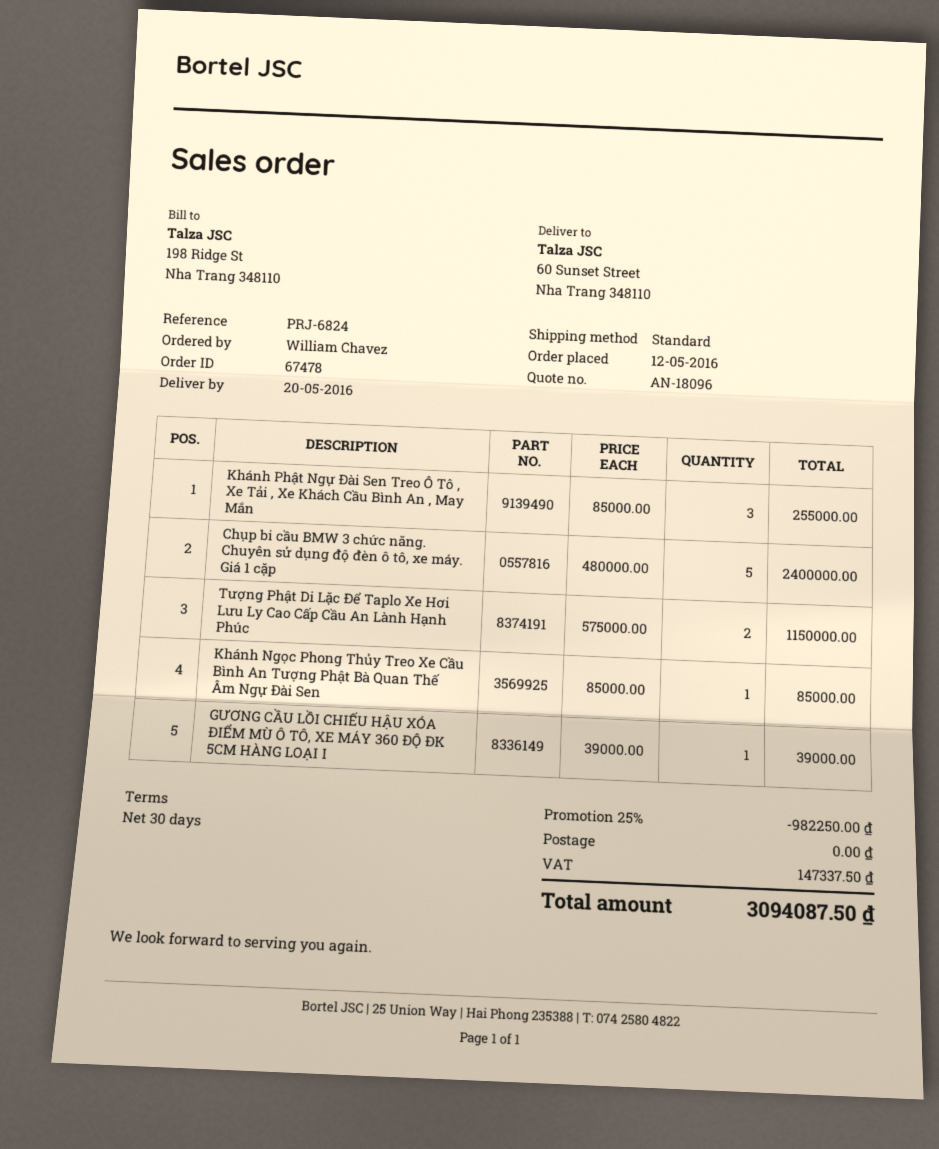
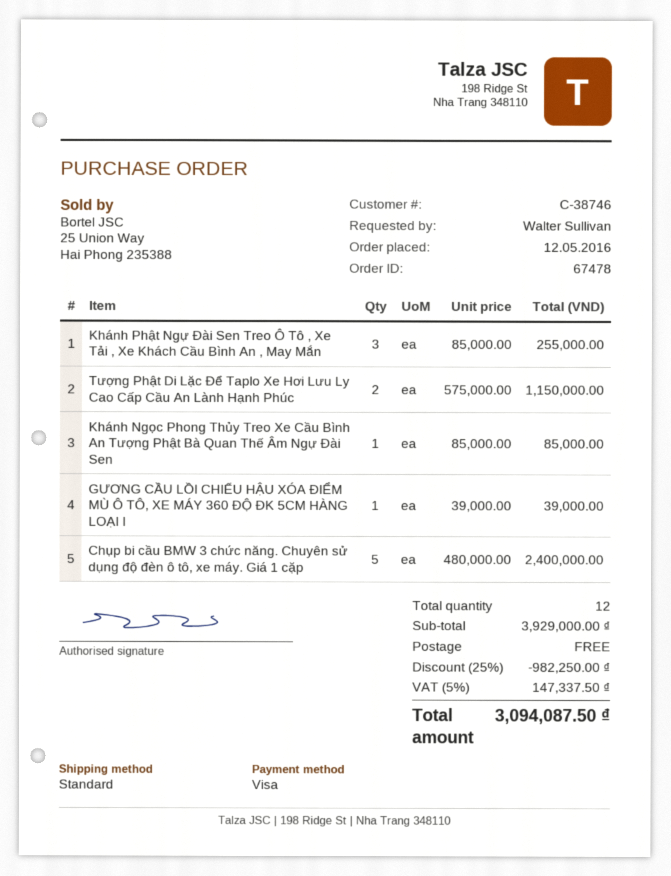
ordered by: William Chavez -> Walter Sullivan

